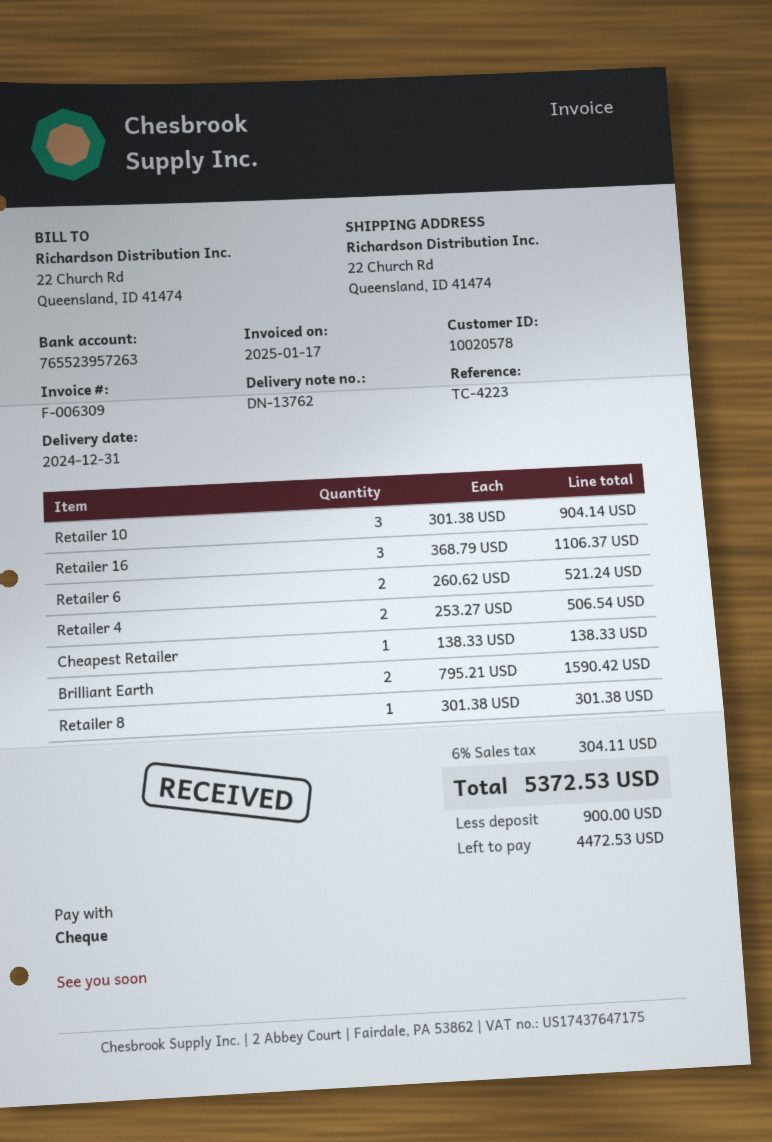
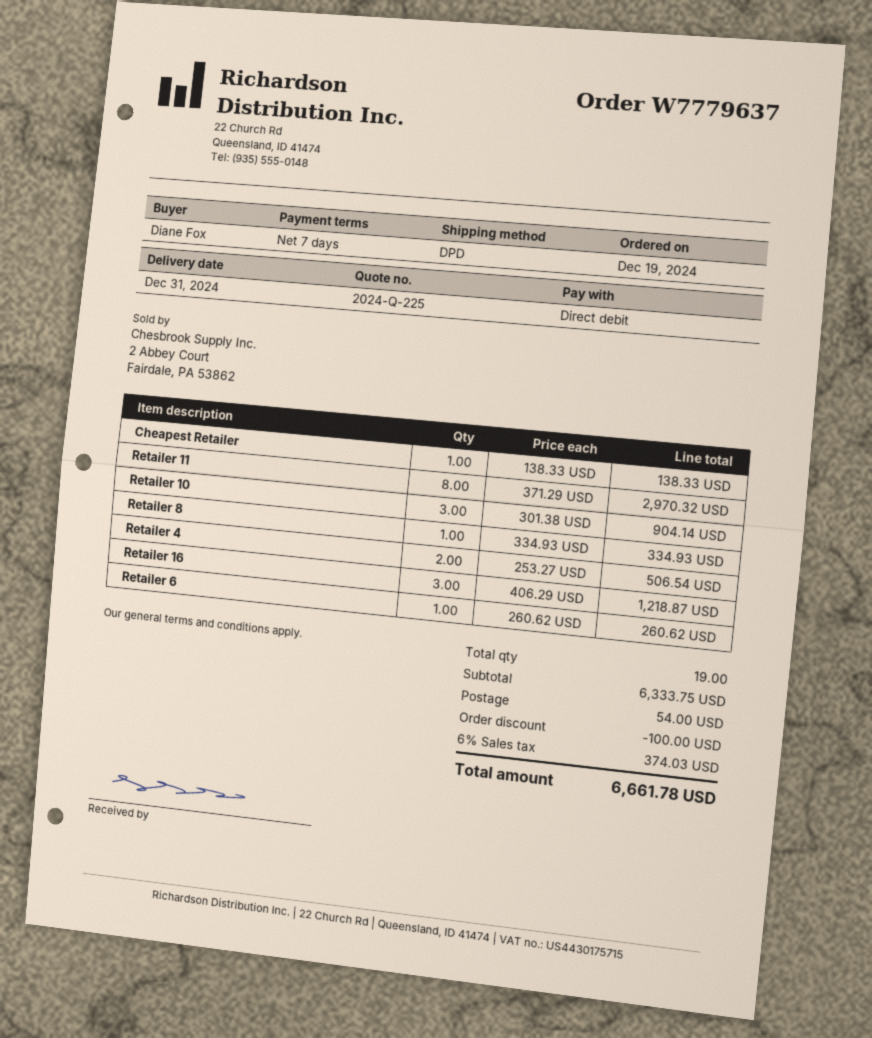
payment method: cheque -> direct debit
Retailer 16: 3 x 368.79 = 1106.37 -> 3 x 406.29 = 1218.87
Retailer 6: 2 x 260.62 = 521.24 -> 1 x 260.62 = 260.62
Brilliant Earth: 2 x 795.21 = 1590.42 -> none
Retailer 8: 1 x 301.38 = 301.38 -> 1 x 334.93 = 334.93
Retailer 11: none -> 8 x 371.29 = 2970.32
discount: none -> 100.00
shipping: none -> 54.00
tax: 6% = 304.11 -> 6% = 374.03
total: 5372.53 -> 6661.78

